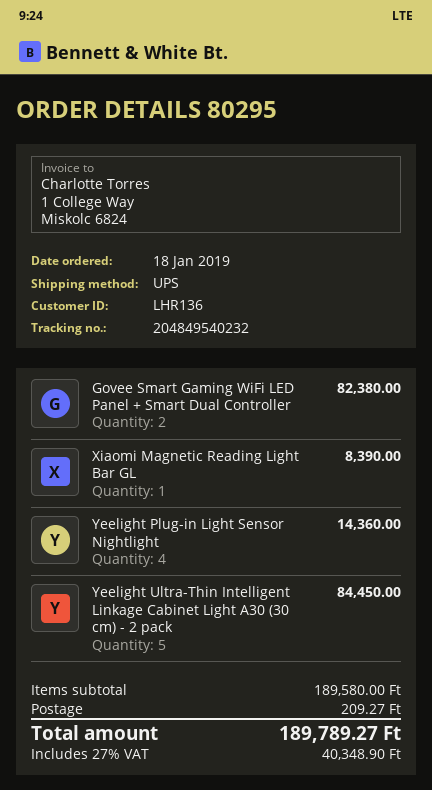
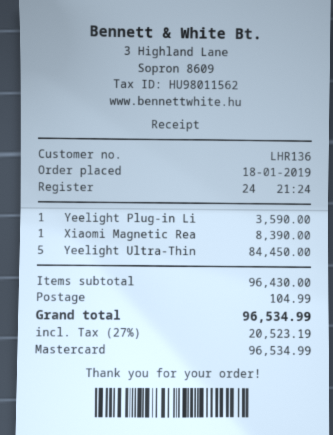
Govee Smart Gaming WiFi LED Panel + Smart Dual Controller: 2 for 82380.00 -> none
Yeelight Plug-in Light Sensor Nightlight: 4 for 14360.00 -> 1 for 3590.00
subtotal: 189580.00 -> 96430.00
shipping: 209.27 -> 104.99
tax: 27% = 40348.90 -> 27% = 20523.19
total: 189789.27 -> 96534.99

